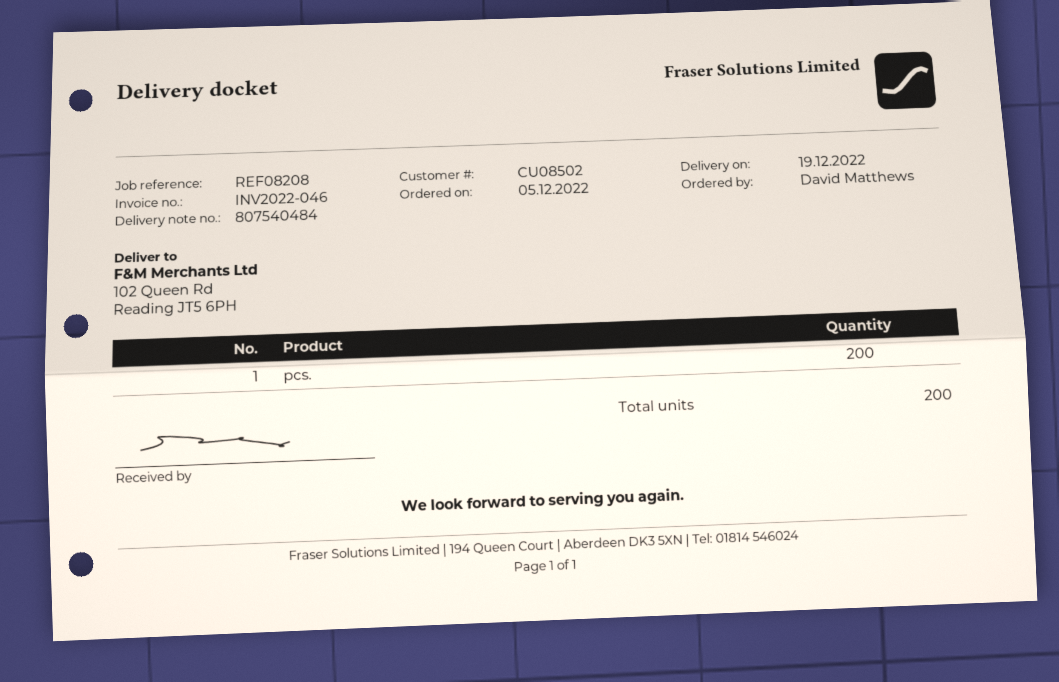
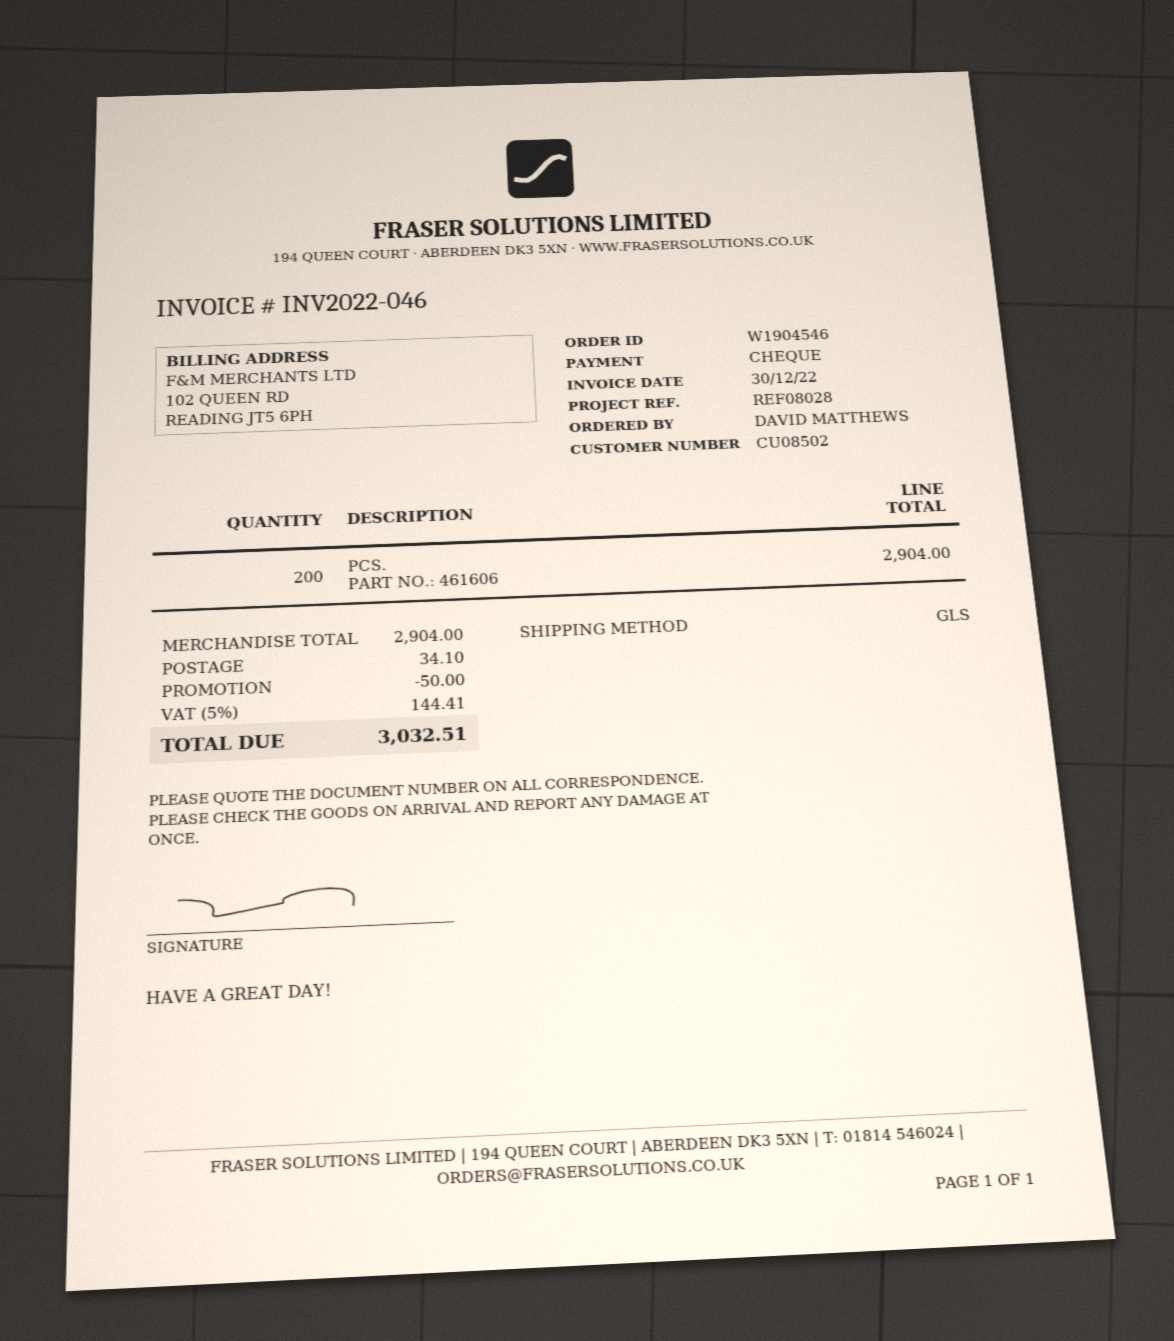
reference: REF08208 -> REF08028

